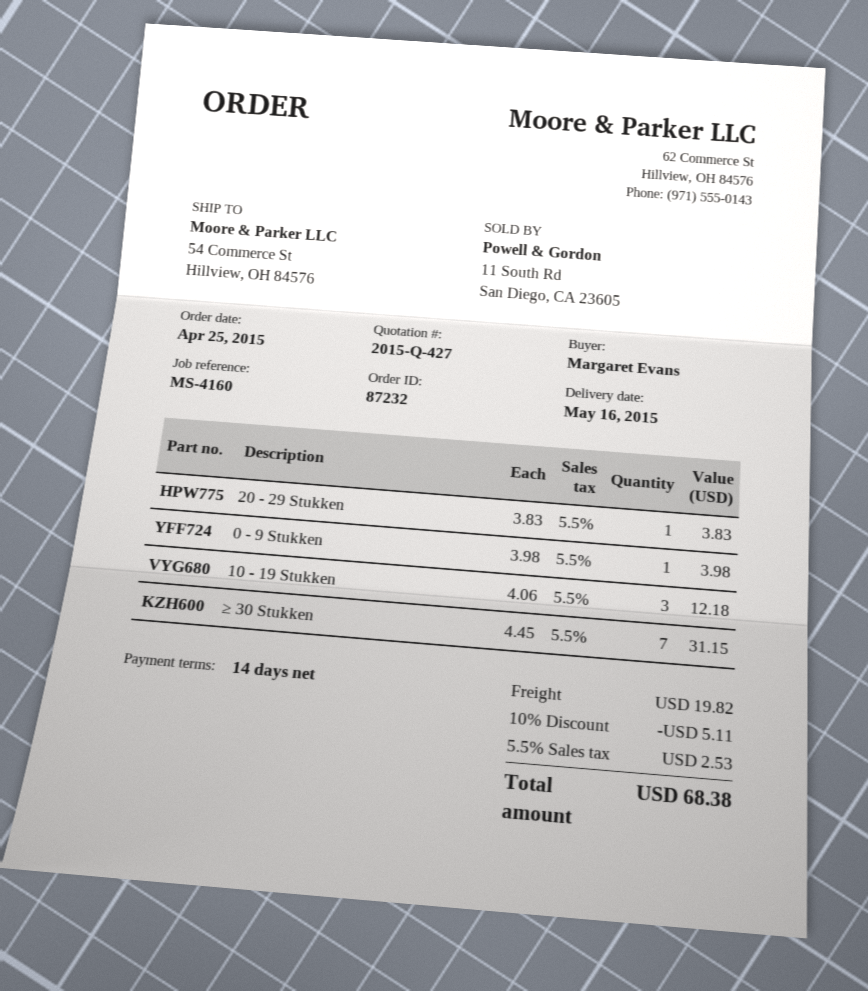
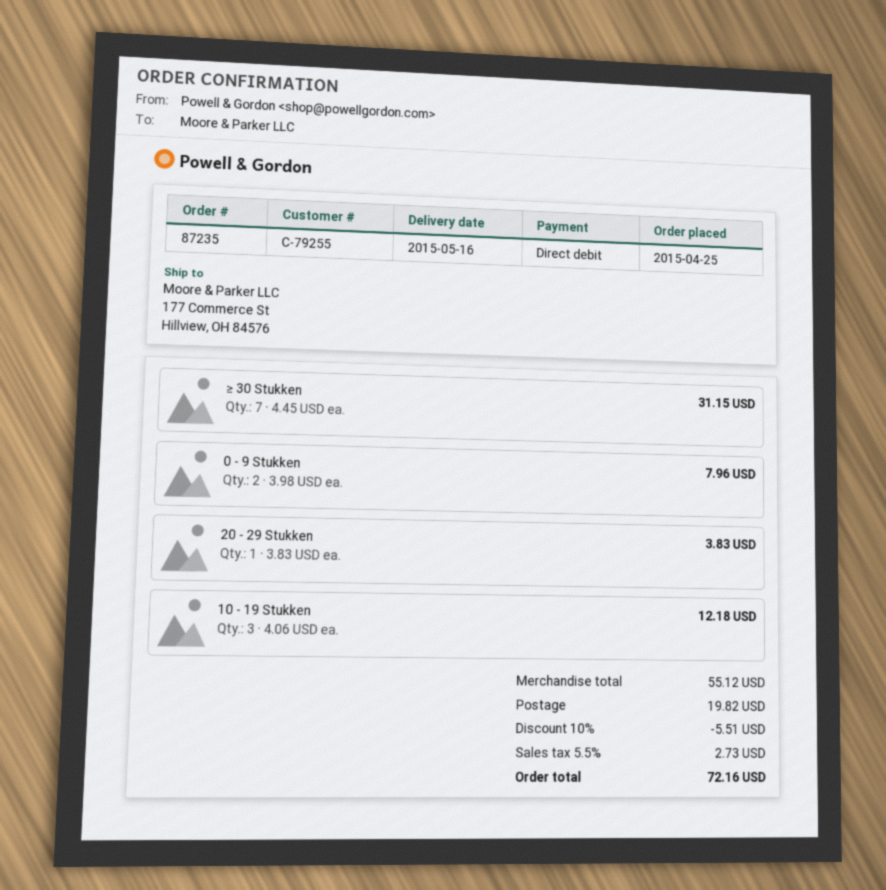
order number: 87232 -> 87235
ship to: 54 Commerce St, Hillview, OH 84576 -> 177 Commerce St, Hillview, OH 84576
0 - 9 Stukken: 1 x 3.98 = 3.98 -> 2 x 3.98 = 7.96
discount: 10% = 5.11 -> 10% = 5.51
tax: 5.5% = 2.53 -> 5.5% = 2.73
total: 68.38 -> 72.16

